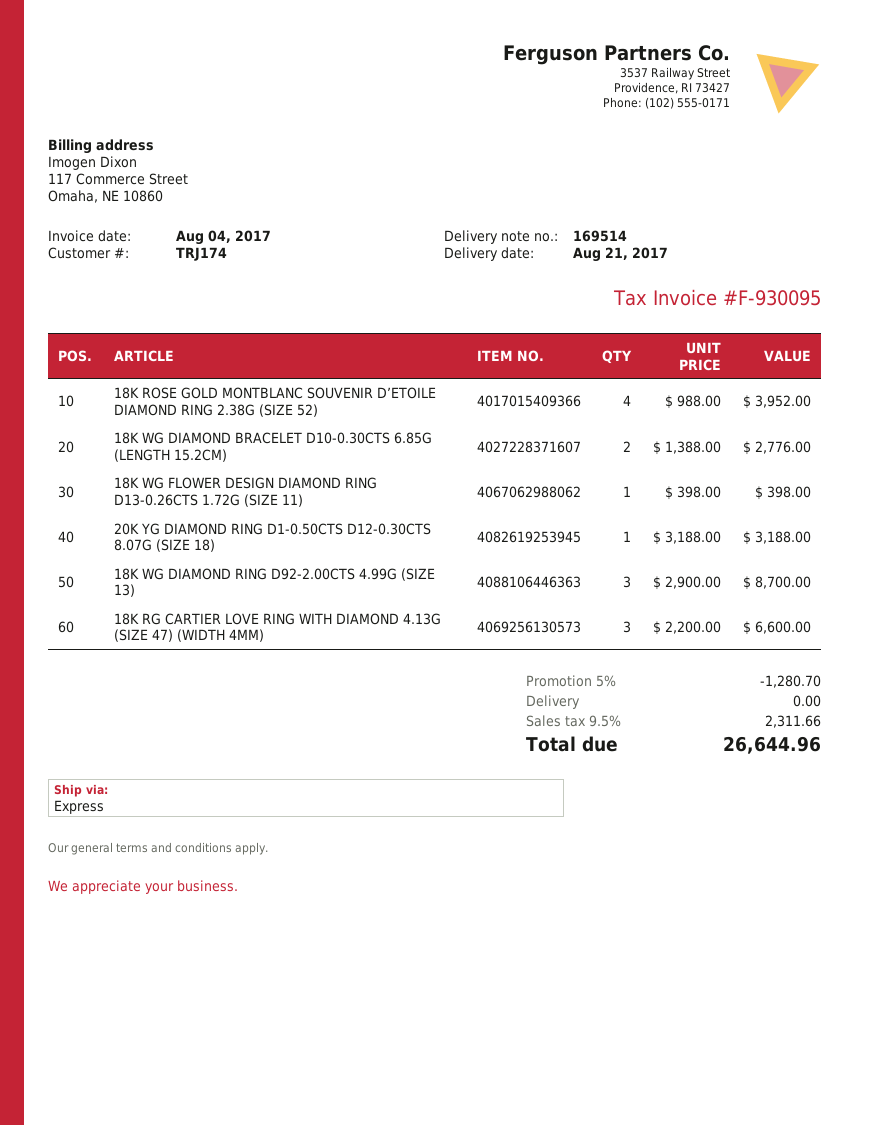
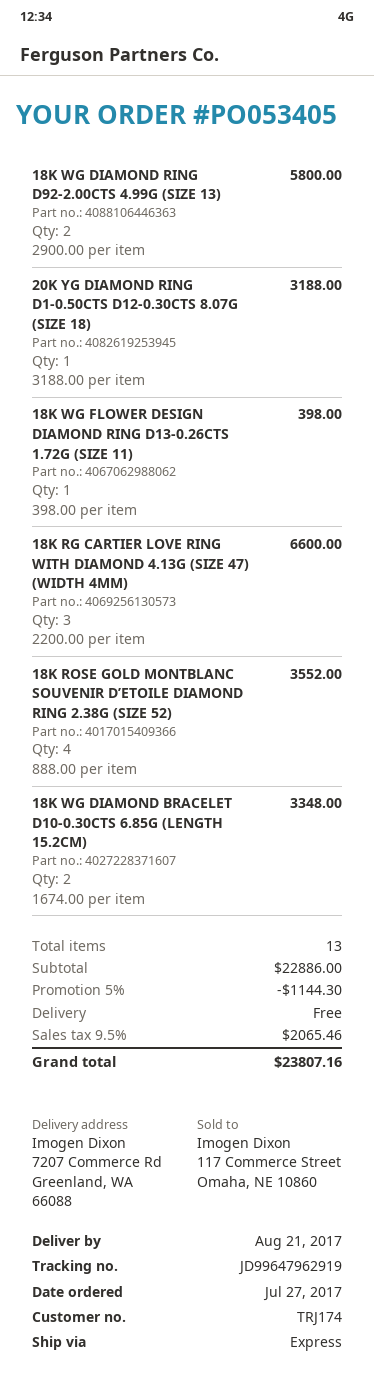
18K ROSE GOLD MONTBLANC SOUVENIR D’ETOILE DIAMOND RING 2.38G (SIZE 52): 4 x 988.00 = 3952.00 -> 4 x 888.00 = 3552.00
18K WG DIAMOND BRACELET D10-0.30CTS 6.85G (LENGTH 15.2CM): 2 x 1388.00 = 2776.00 -> 2 x 1674.00 = 3348.00
18K WG DIAMOND RING D92-2.00CTS 4.99G (SIZE 13): 3 x 2900.00 = 8700.00 -> 2 x 2900.00 = 5800.00
discount: 5% = 1280.70 -> 5% = 1144.30
tax: 9.5% = 2311.66 -> 9.5% = 2065.46
total: 26644.96 -> 23807.16

